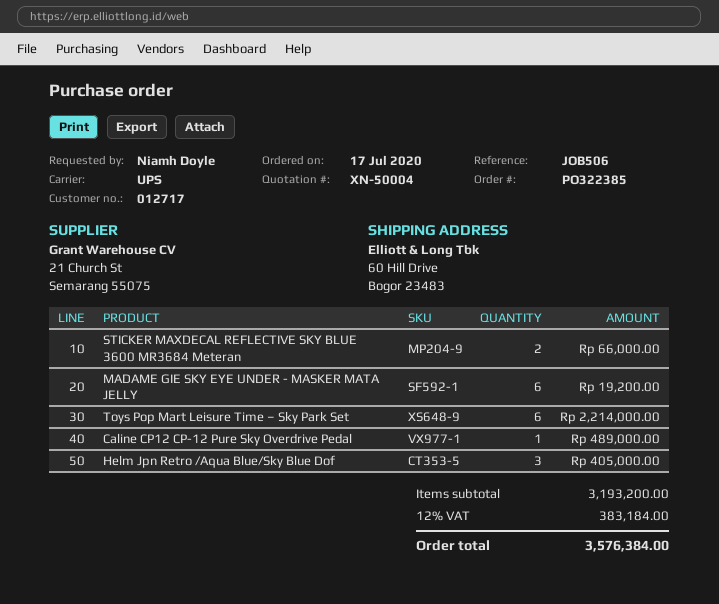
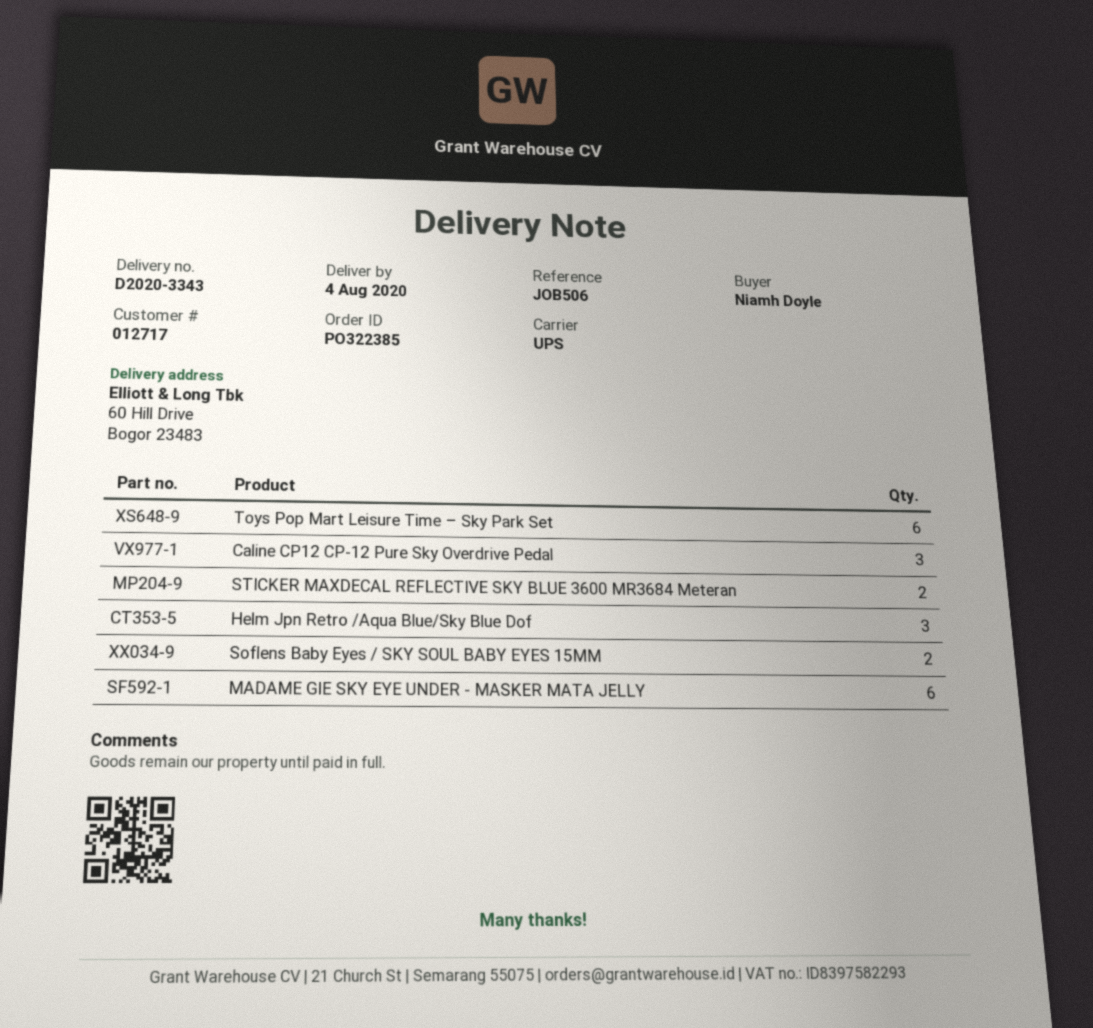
Caline CP12 CP-12 Pure Sky Overdrive Pedal: 1 -> 3
Soflens Baby Eyes / SKY SOUL BABY EYES 15MM: none -> 2

